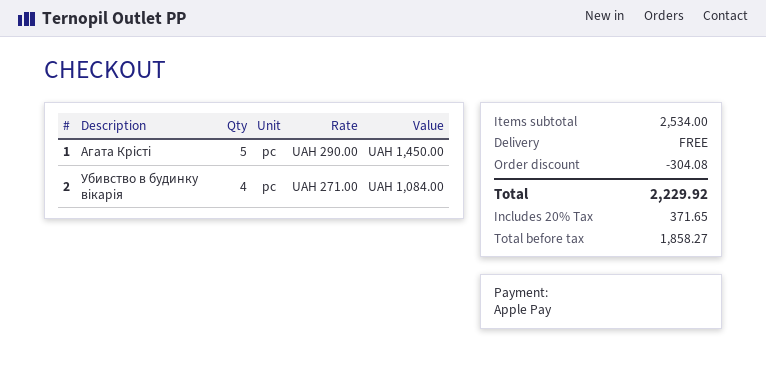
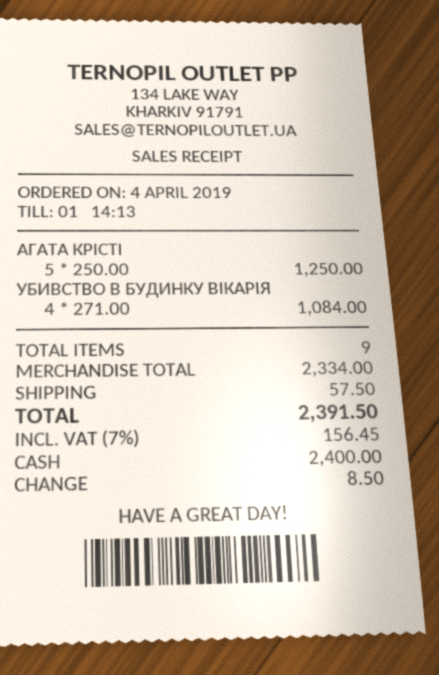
payment method: Apple Pay -> cash
Агата Крісті: 5 x 290.00 = 1450.00 -> 5 x 250.00 = 1250.00
subtotal: 2534.00 -> 2334.00
discount: 304.08 -> none
shipping: 0.00 -> 57.50
tax: 20% = 371.65 -> 7% = 156.45
total: 2229.92 -> 2391.50

